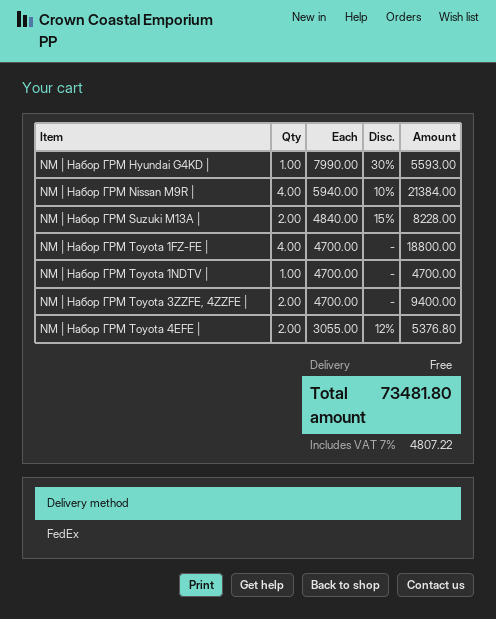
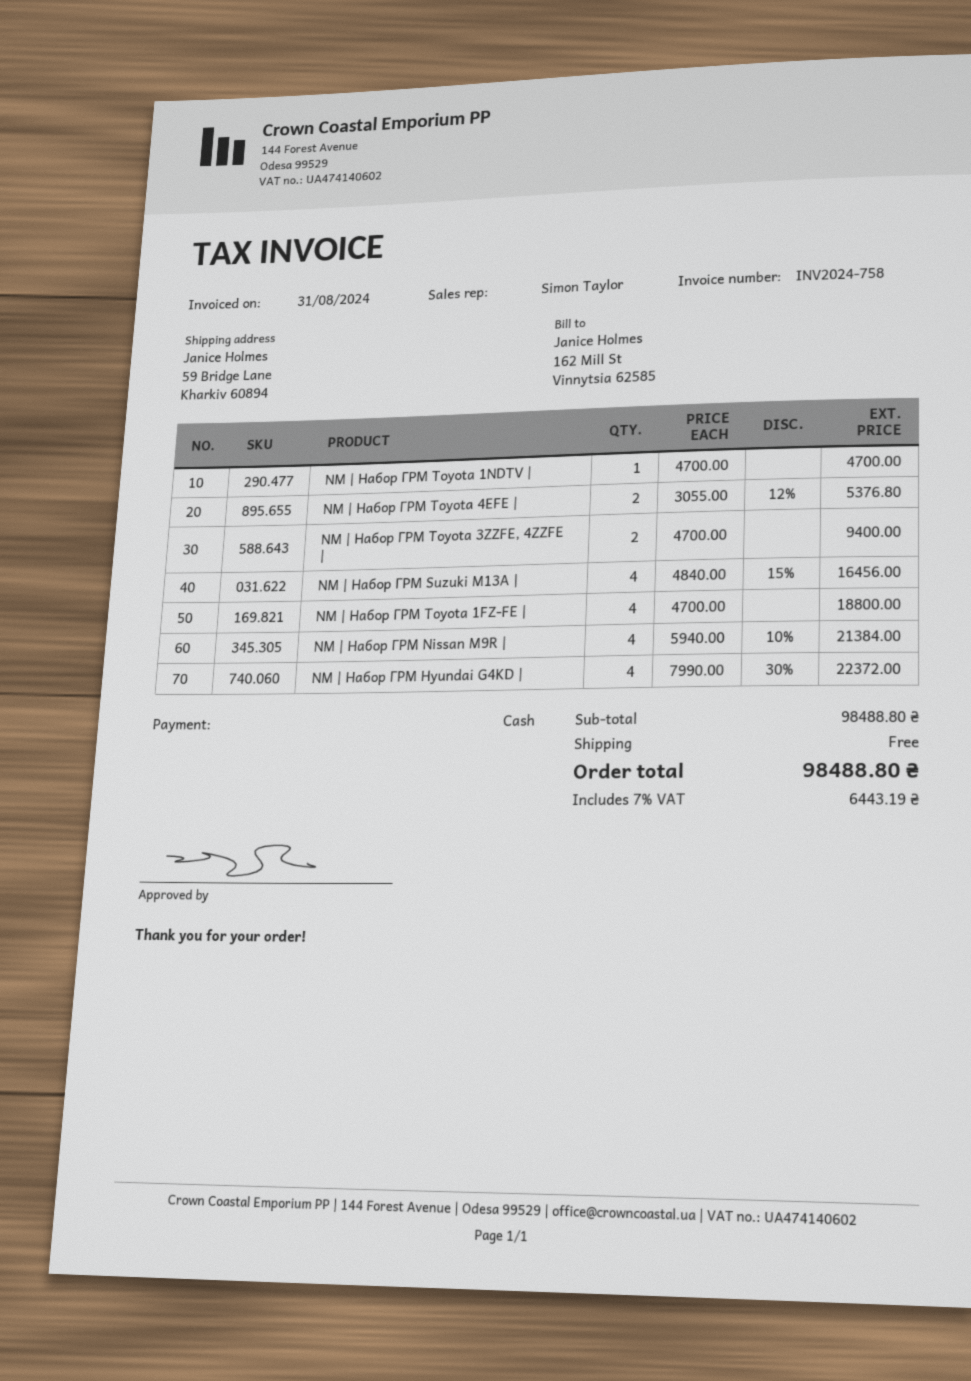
NM | Набор ГРМ Hyundai G4KD |: 1 x 7990.00 - 30% = 5593.00 -> 4 x 7990.00 - 30% = 22372.00
NM | Набор ГРМ Suzuki M13A |: 2 x 4840.00 - 15% = 8228.00 -> 4 x 4840.00 - 15% = 16456.00
tax: 7% = 4807.22 -> 7% = 6443.19
total: 73481.80 -> 98488.80

